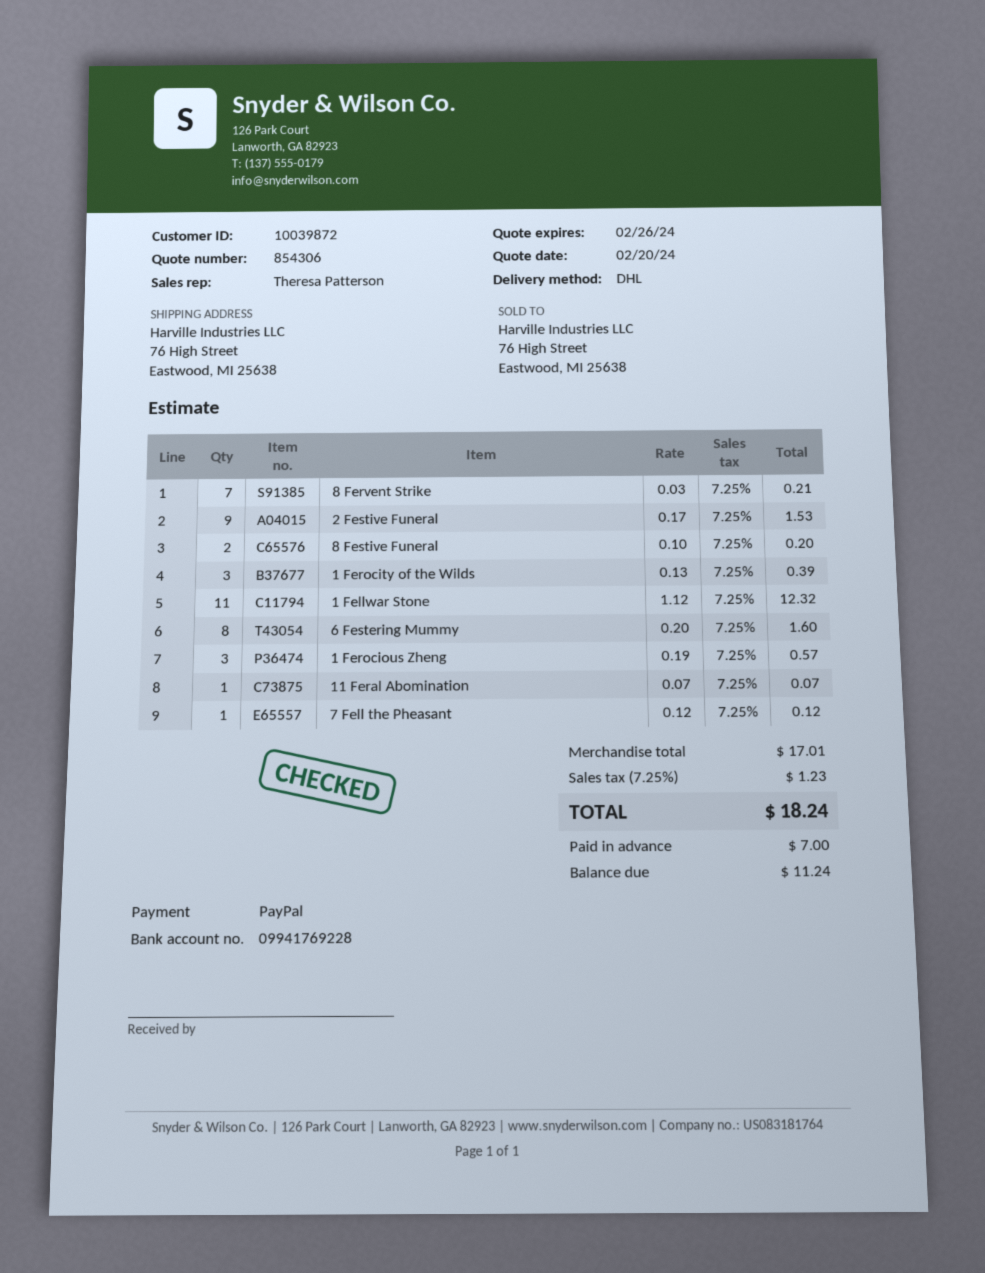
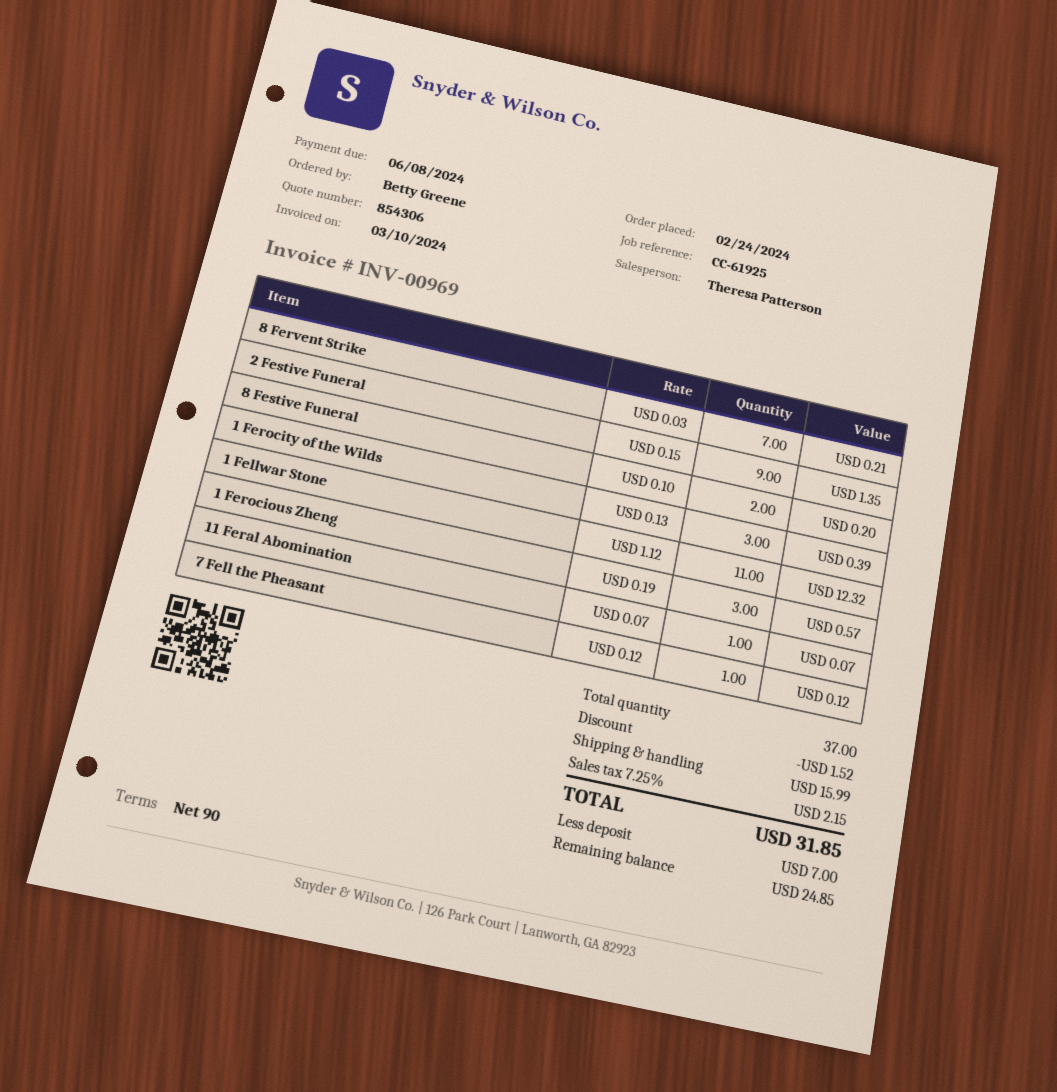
2 Festive Funeral: 9 x 0.17 = 1.53 -> 9 x 0.15 = 1.35
6 Festering Mummy: 8 x 0.20 = 1.60 -> none
discount: none -> 1.52
shipping: none -> 15.99
tax: 7.25% = 1.23 -> 7.25% = 2.15
total: 18.24 -> 31.85
balance: 11.24 -> 24.85

